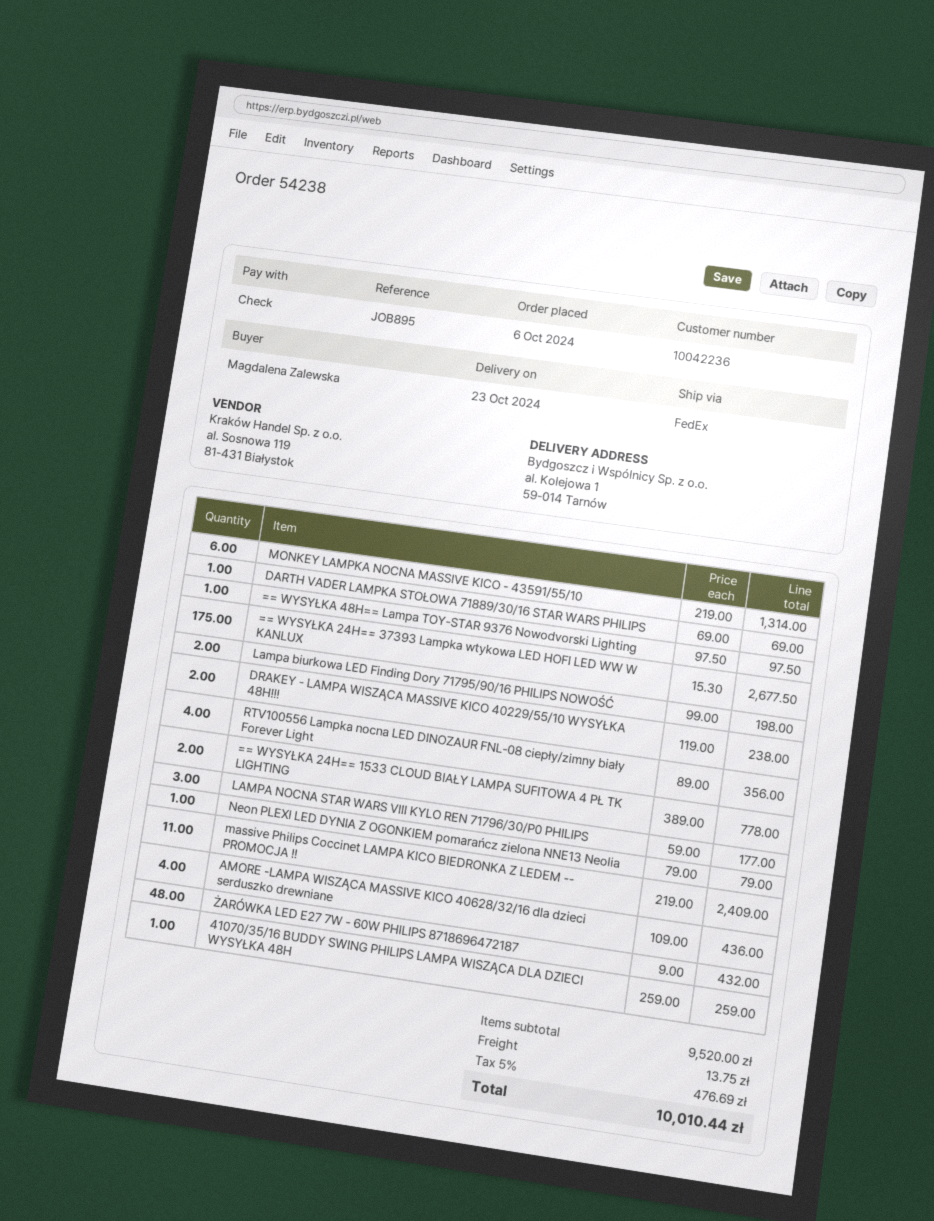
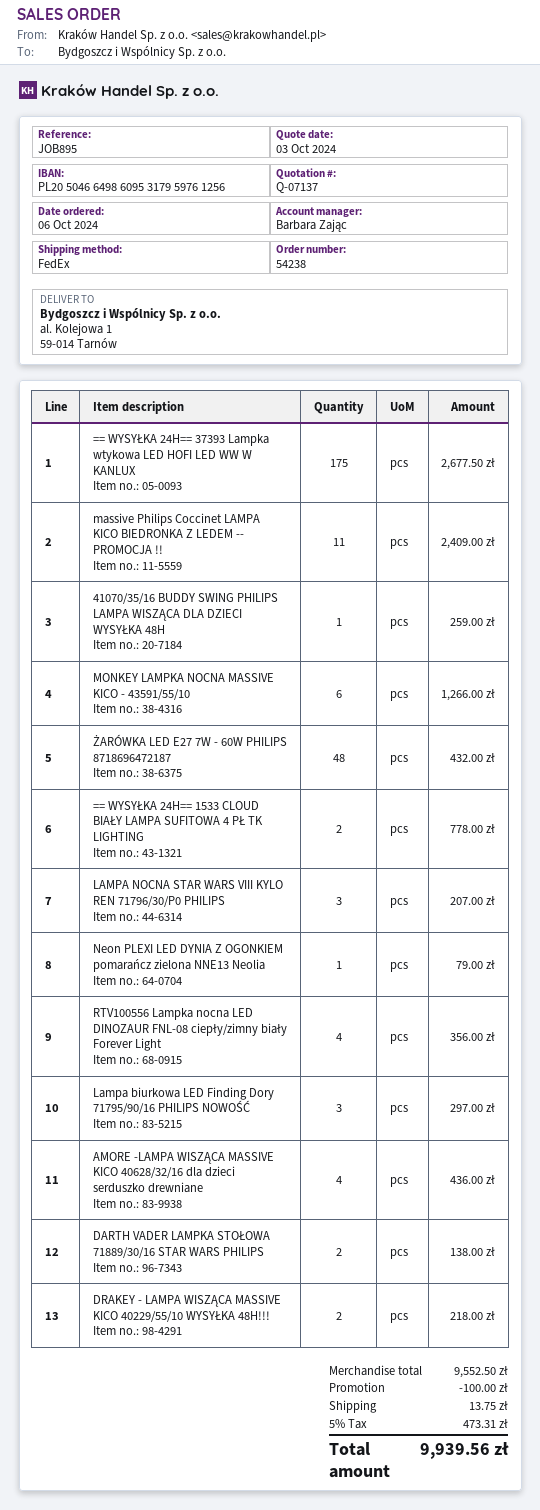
MONKEY LAMPKA NOCNA MASSIVE KICO - 43591/55/10: 6 for 1314.00 -> 6 for 1266.00
DARTH VADER LAMPKA STOŁOWA 71889/30/16 STAR WARS PHILIPS: 1 for 69.00 -> 2 for 138.00
== WYSYŁKA 48H== Lampa TOY-STAR 9376 Nowodvorski Lighting: 1 for 97.50 -> none
Lampa biurkowa LED Finding Dory 71795/90/16 PHILIPS NOWOŚĆ: 2 for 198.00 -> 3 for 297.00
DRAKEY - LAMPA WISZĄCA MASSIVE KICO 40229/55/10 WYSYŁKA 48H!!!: 2 for 238.00 -> 2 for 218.00
LAMPA NOCNA STAR WARS VIII KYLO REN 71796/30/P0 PHILIPS: 3 for 177.00 -> 3 for 207.00
subtotal: 9520.00 -> 9552.50
discount: none -> 100.00
tax: 5% = 476.69 -> 5% = 473.31
total: 10010.44 -> 9939.56

